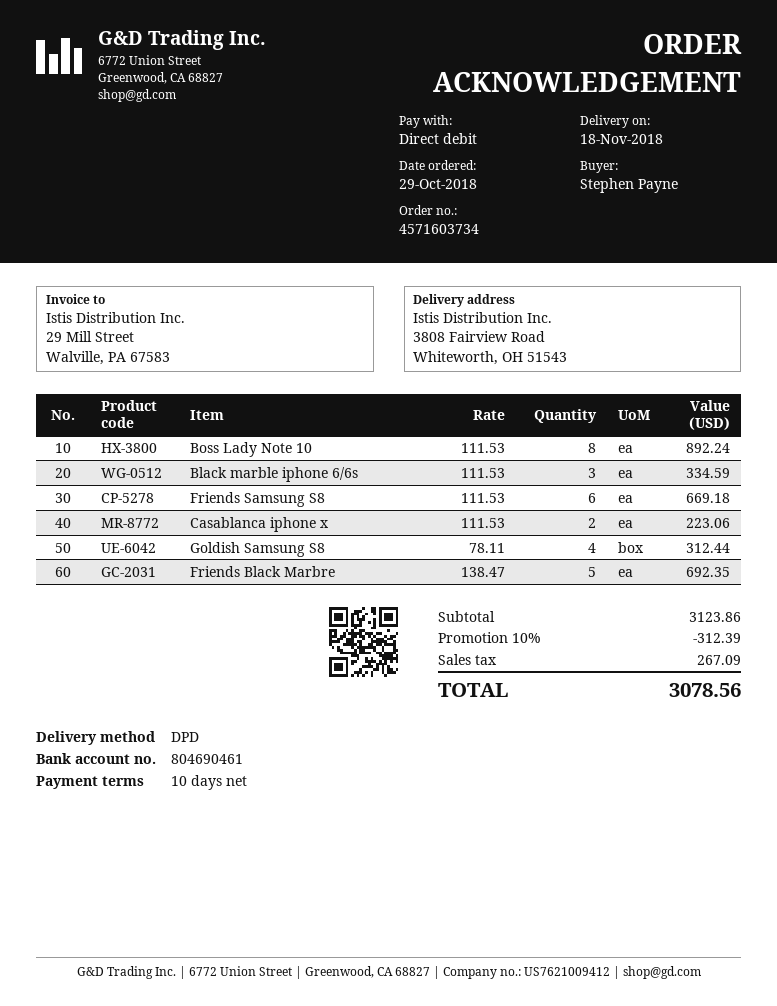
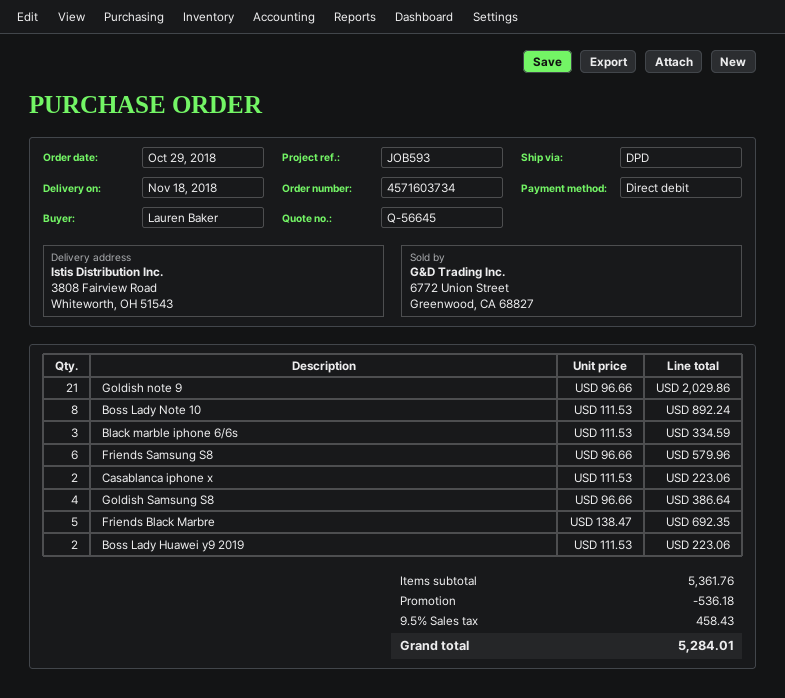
ordered by: Stephen Payne -> Lauren Baker
Friends Samsung S8: 6 x 111.53 = 669.18 -> 6 x 96.66 = 579.96
Goldish Samsung S8: 4 x 78.11 = 312.44 -> 4 x 96.66 = 386.64
Goldish note 9: none -> 21 x 96.66 = 2029.86
Boss Lady Huawei y9 2019: none -> 2 x 111.53 = 223.06
subtotal: 3123.86 -> 5361.76
discount: 312.39 -> 536.18
tax: 267.09 -> 458.43
total: 3078.56 -> 5284.01

